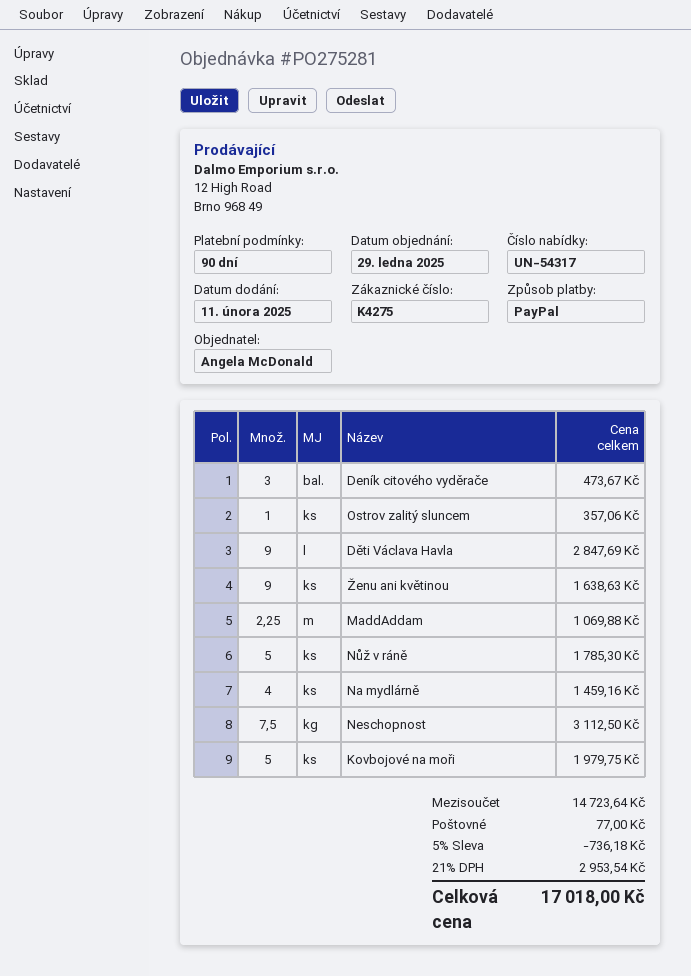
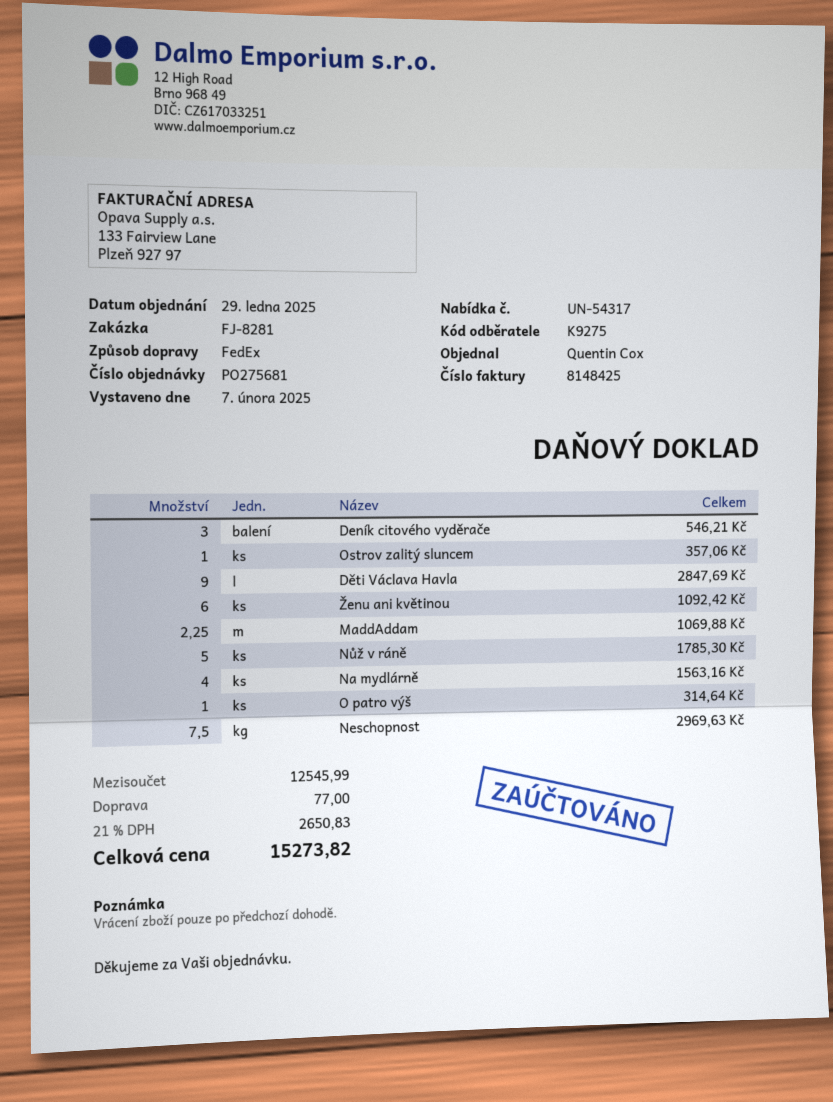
order number: PO275281 -> PO275681
customer number: K4275 -> K9275
ordered by: Angela McDonald -> Quentin Cox
Deník citového vyděrače: 3 for 473.67 -> 3 for 546.21
Ženu ani květinou: 9 for 1638.63 -> 6 for 1092.42
Na mydlárně: 4 for 1459.16 -> 4 for 1563.16
Neschopnost: 7.5 for 3112.50 -> 7.5 for 2969.63
Kovbojové na moři: 5 for 1979.75 -> none
O patro výš: none -> 1 for 314.64
subtotal: 14723.64 -> 12545.99
discount: 5% = 736.18 -> none
tax: 21% = 2953.54 -> 21% = 2650.83
total: 17018.00 -> 15273.82

